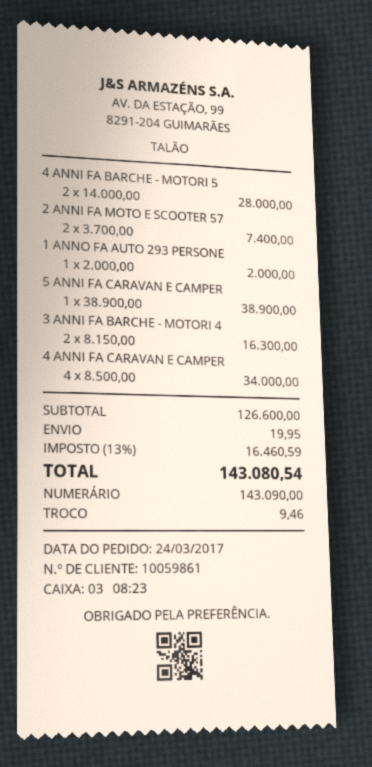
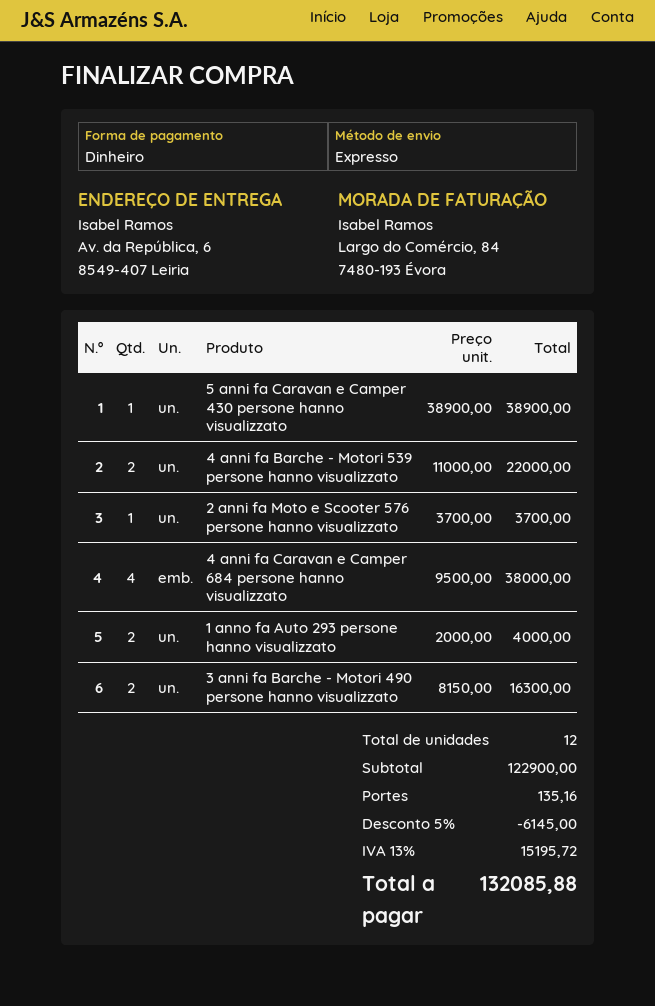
4 ANNI FA BARCHE - MOTORI 5: 2 x 14000.00 = 28000.00 -> 2 x 11000.00 = 22000.00
2 ANNI FA MOTO E SCOOTER 57: 2 x 3700.00 = 7400.00 -> 1 x 3700.00 = 3700.00
1 ANNO FA AUTO 293 PERSONE: 1 x 2000.00 = 2000.00 -> 2 x 2000.00 = 4000.00
4 ANNI FA CARAVAN E CAMPER: 4 x 8500.00 = 34000.00 -> 4 x 9500.00 = 38000.00
subtotal: 126600.00 -> 122900.00
discount: none -> 5% = 6145.00
shipping: 19.95 -> 135.16
tax: 13% = 16460.59 -> 13% = 15195.72
total: 143080.54 -> 132085.88

